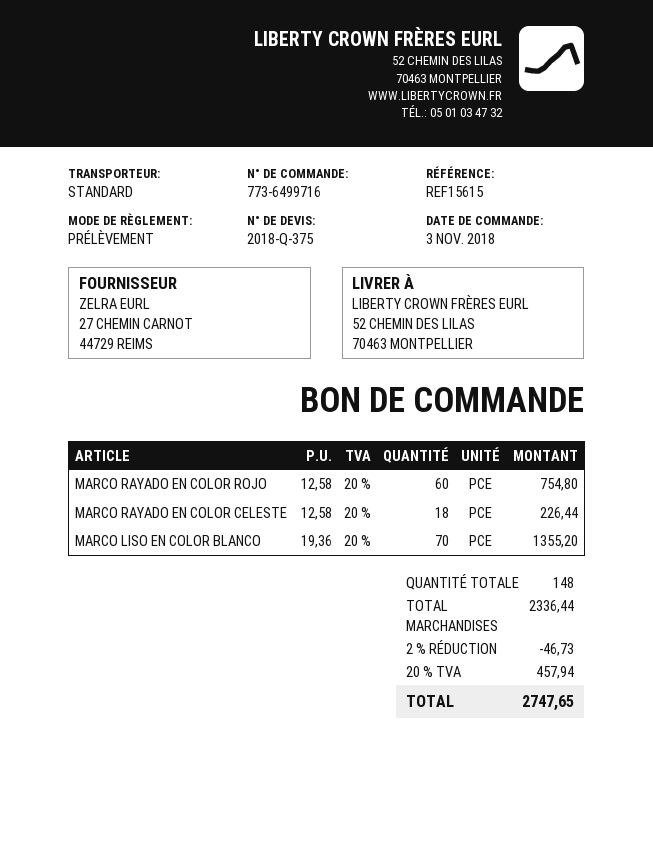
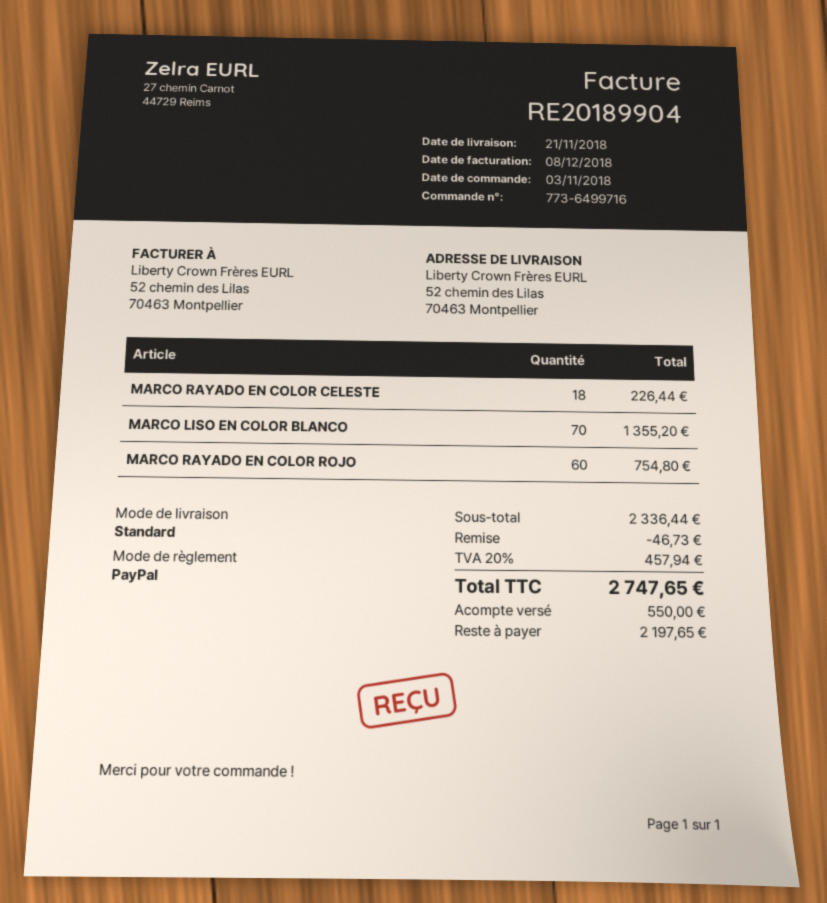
payment method: direct debit -> PayPal

